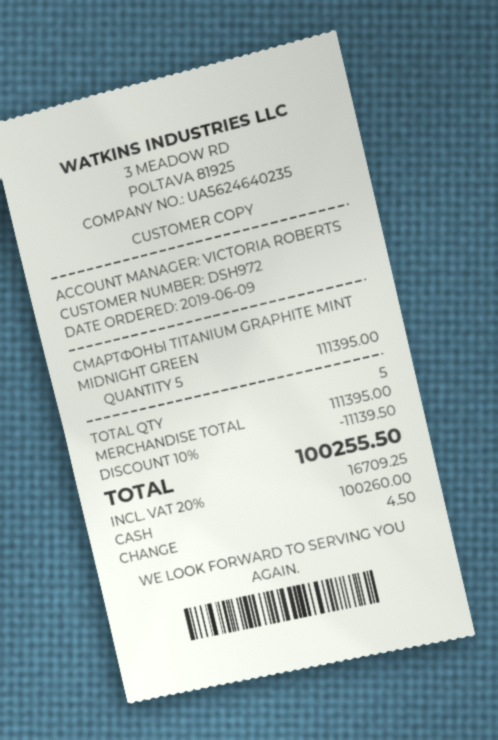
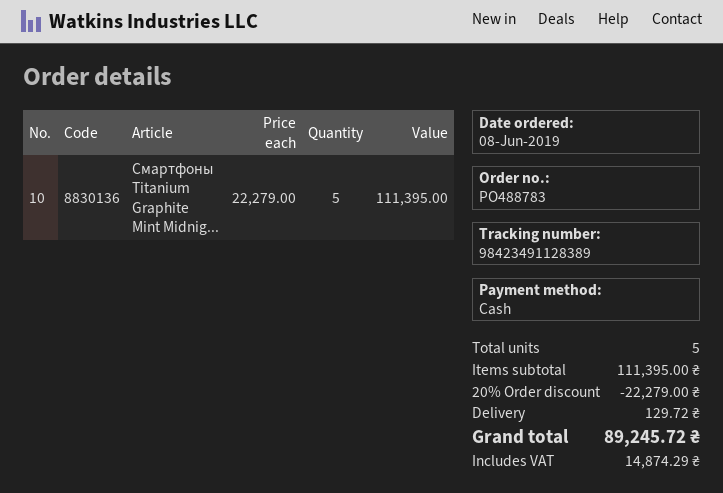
order date: 2019-06-09 -> 2019-06-08
discount: 10% = 11139.50 -> 20% = 22279.00
shipping: none -> 129.72
tax: 16709.25 -> 14874.29
total: 100255.50 -> 89245.72

